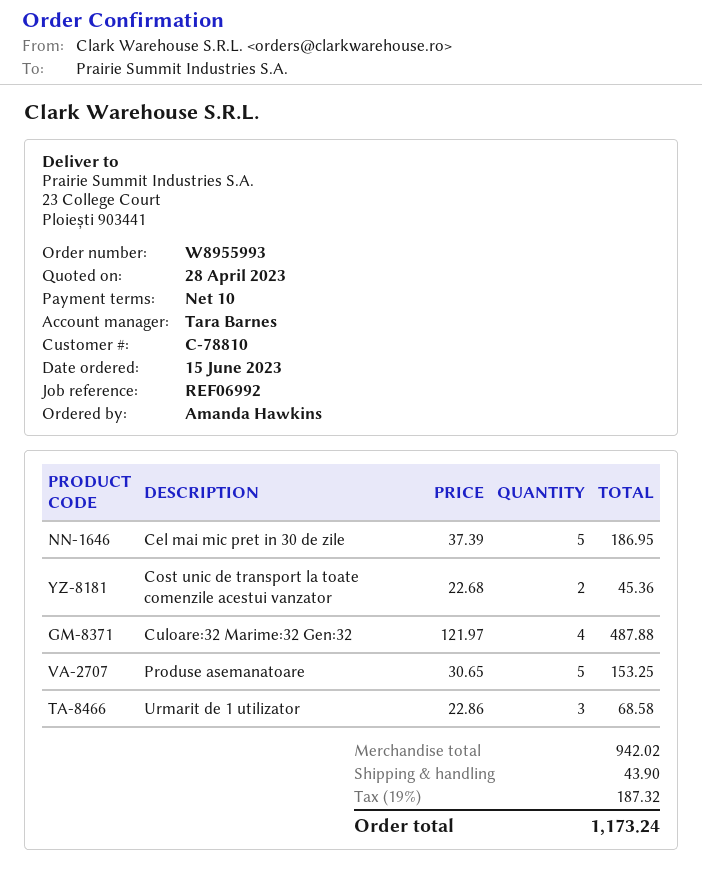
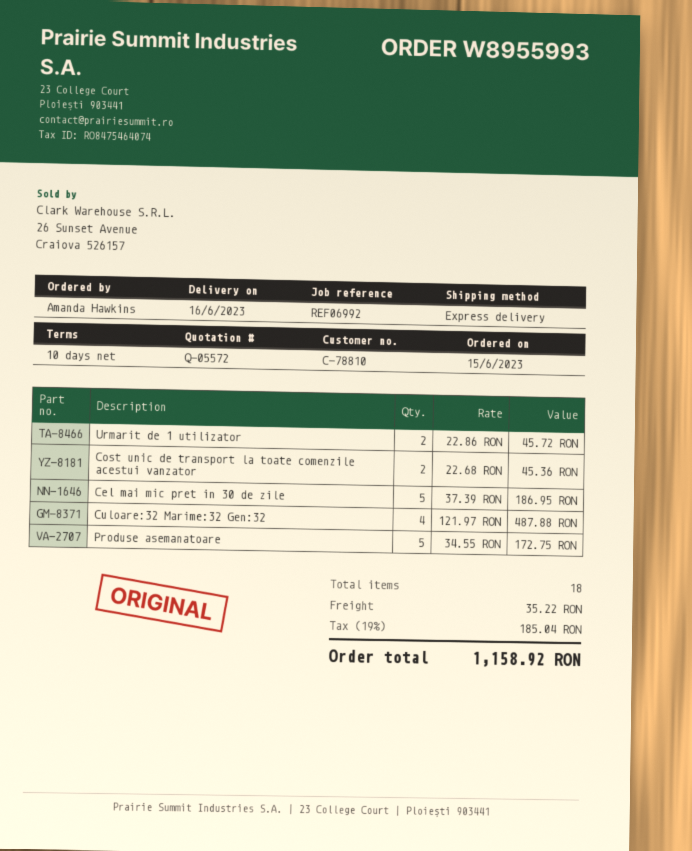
Produse asemanatoare: 5 x 30.65 = 153.25 -> 5 x 34.55 = 172.75
Urmarit de 1 utilizator: 3 x 22.86 = 68.58 -> 2 x 22.86 = 45.72
shipping: 43.90 -> 35.22
tax: 19% = 187.32 -> 19% = 185.04
total: 1173.24 -> 1158.92

